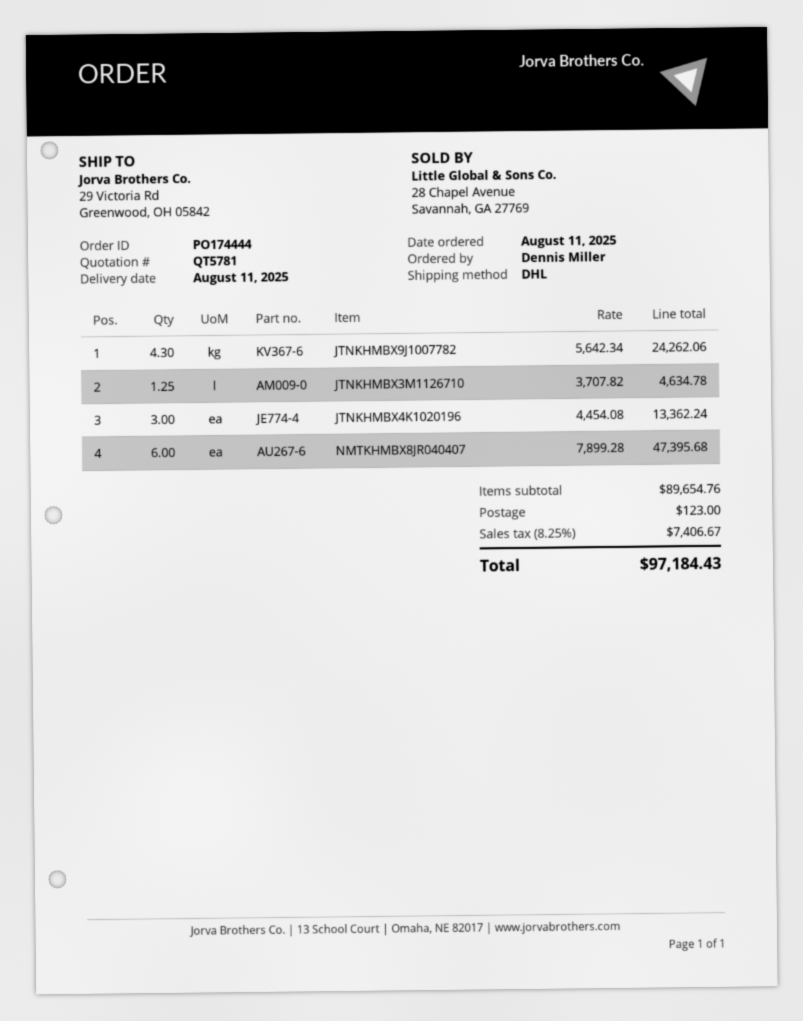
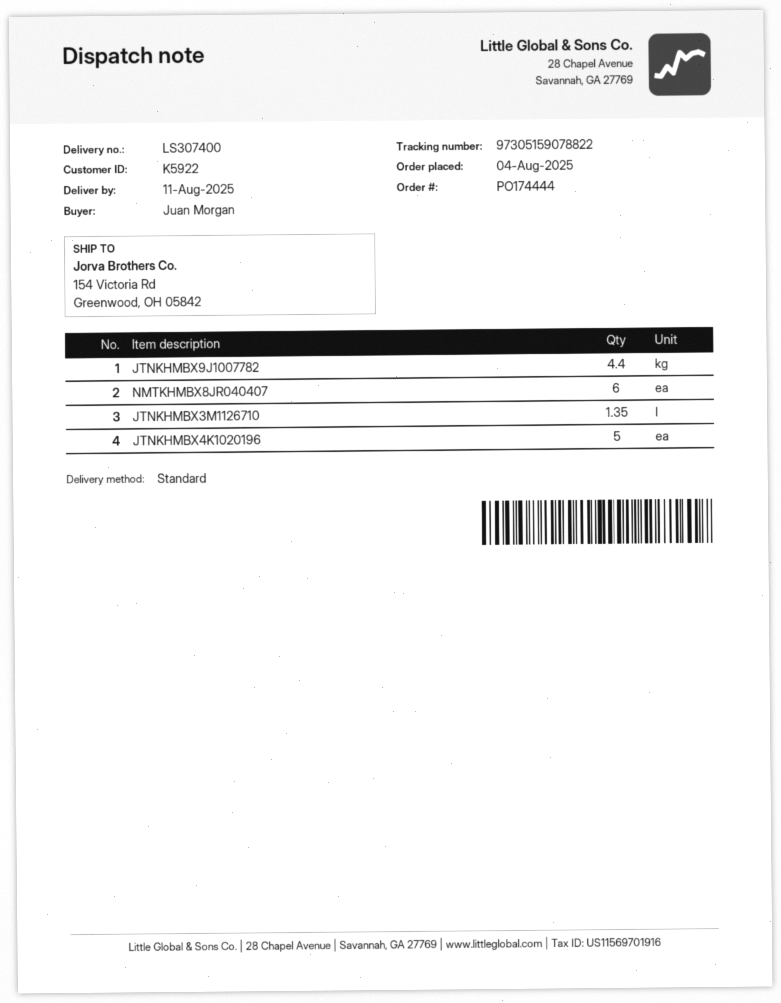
order date: 2025-08-11 -> 2025-08-04
ordered by: Dennis Miller -> Juan Morgan
shipping method: DHL -> standard
ship to: 29 Victoria Rd, Greenwood, OH 05842 -> 154 Victoria Rd, Greenwood, OH 05842
JTNKHMBX9J1007782: 4.3 -> 4.4
JTNKHMBX3M1126710: 1.25 -> 1.35
JTNKHMBX4K1020196: 3 -> 5

